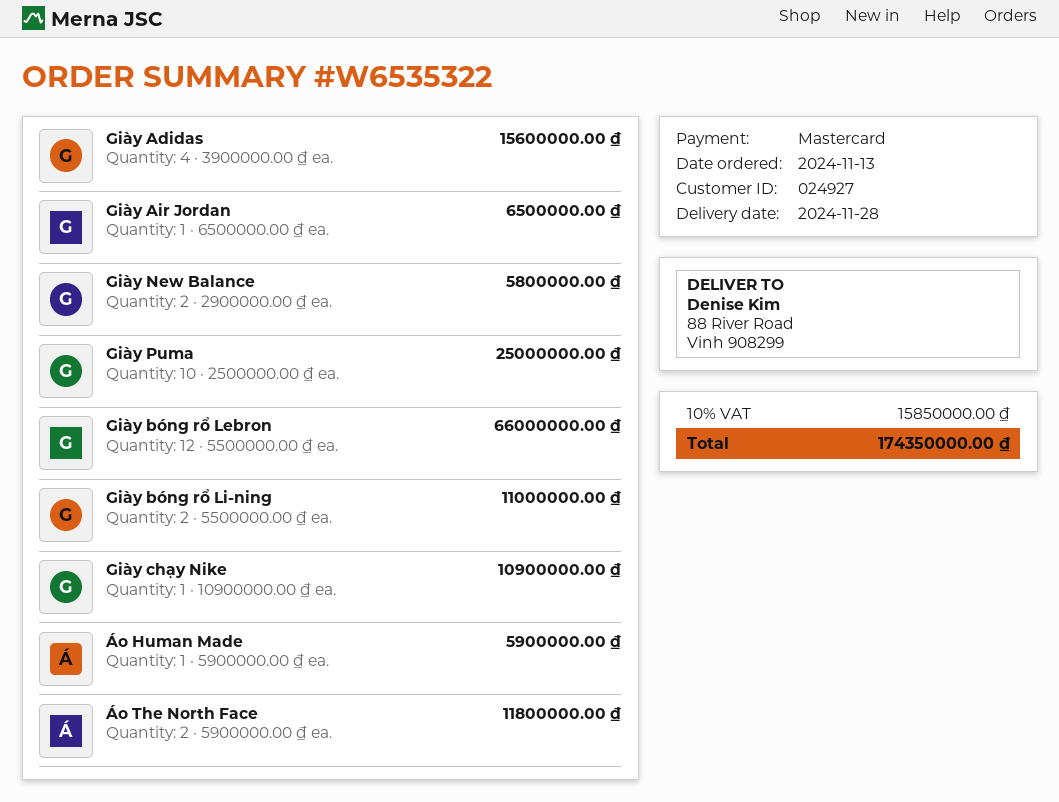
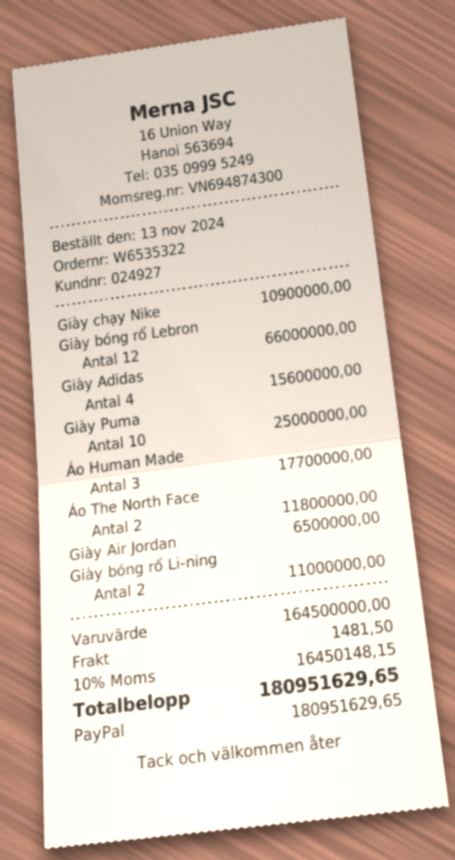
payment method: Mastercard -> PayPal
Giày New Balance: 2 for 5800000.00 -> none
Áo Human Made: 1 for 5900000.00 -> 3 for 17700000.00
shipping: none -> 1481.50
tax: 10% = 15850000.00 -> 10% = 16450148.15
total: 174350000.00 -> 180951629.65

